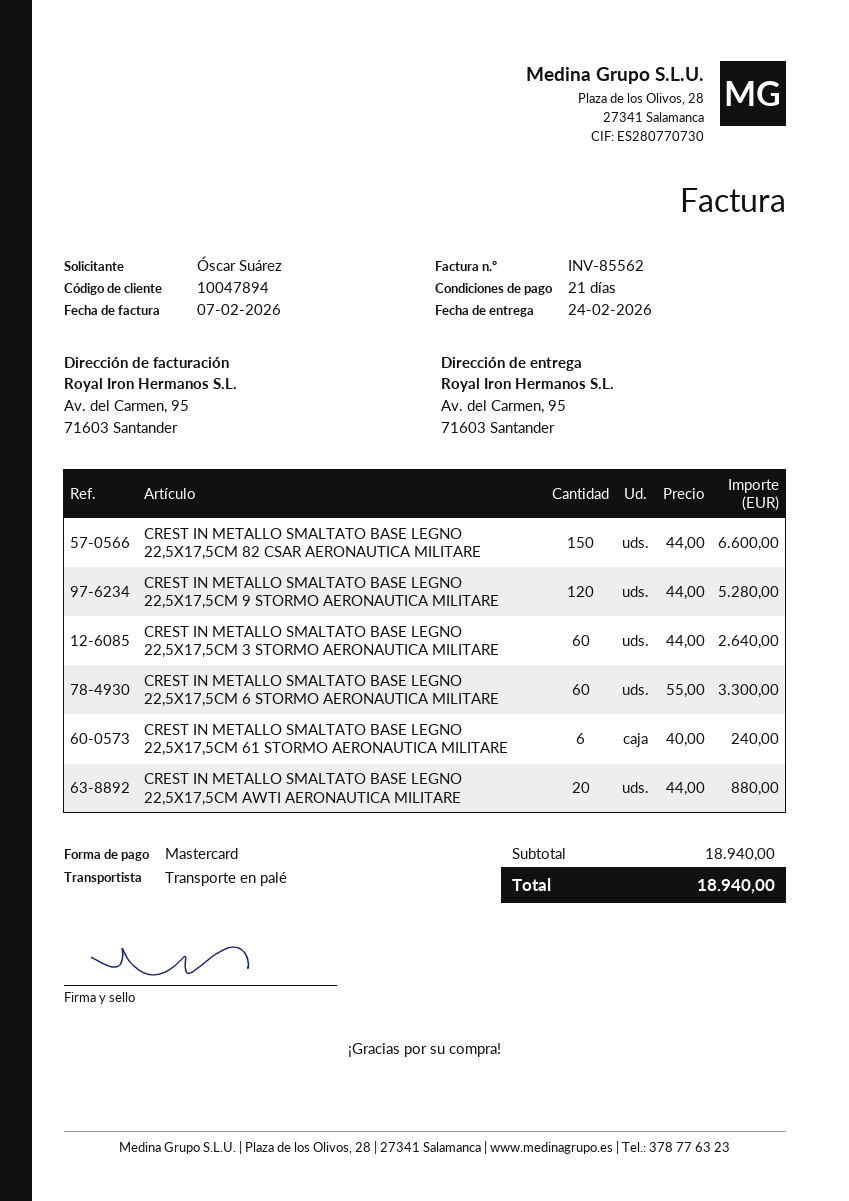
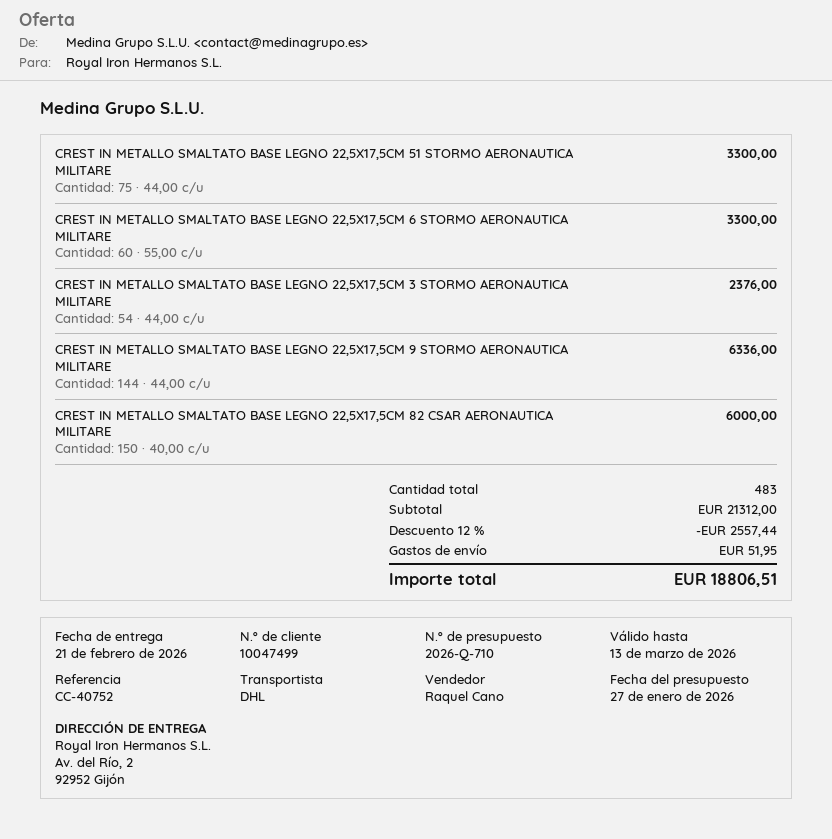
delivery date: 2026-02-24 -> 2026-02-21
customer number: 10047894 -> 10047499
shipping method: pallet freight -> DHL
ship to: Av. del Carmen, 95, 71603 Santander -> Av. del Río, 2, 92952 Gijón
CREST IN METALLO SMALTATO BASE LEGNO 22,5X17,5CM 82 CSAR AERONAUTICA MILITARE: 150 x 44.00 = 6600.00 -> 150 x 40.00 = 6000.00
CREST IN METALLO SMALTATO BASE LEGNO 22,5X17,5CM 9 STORMO AERONAUTICA MILITARE: 120 x 44.00 = 5280.00 -> 144 x 44.00 = 6336.00
CREST IN METALLO SMALTATO BASE LEGNO 22,5X17,5CM 3 STORMO AERONAUTICA MILITARE: 60 x 44.00 = 2640.00 -> 54 x 44.00 = 2376.00
CREST IN METALLO SMALTATO BASE LEGNO 22,5X17,5CM 61 STORMO AERONAUTICA MILITARE: 6 x 40.00 = 240.00 -> none
CREST IN METALLO SMALTATO BASE LEGNO 22,5X17,5CM AWTI AERONAUTICA MILITARE: 20 x 44.00 = 880.00 -> none
CREST IN METALLO SMALTATO BASE LEGNO 22,5X17,5CM 51 STORMO AERONAUTICA MILITARE: none -> 75 x 44.00 = 3300.00
subtotal: 18940.00 -> 21312.00
discount: none -> 12% = 2557.44
shipping: none -> 51.95
total: 18940.00 -> 18806.51

